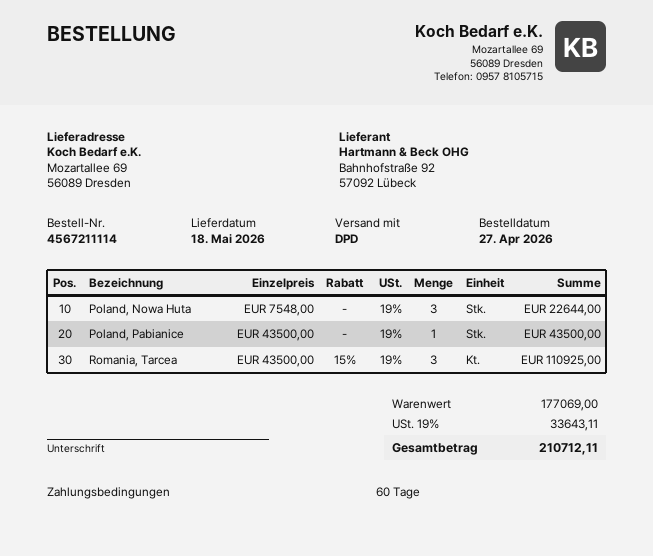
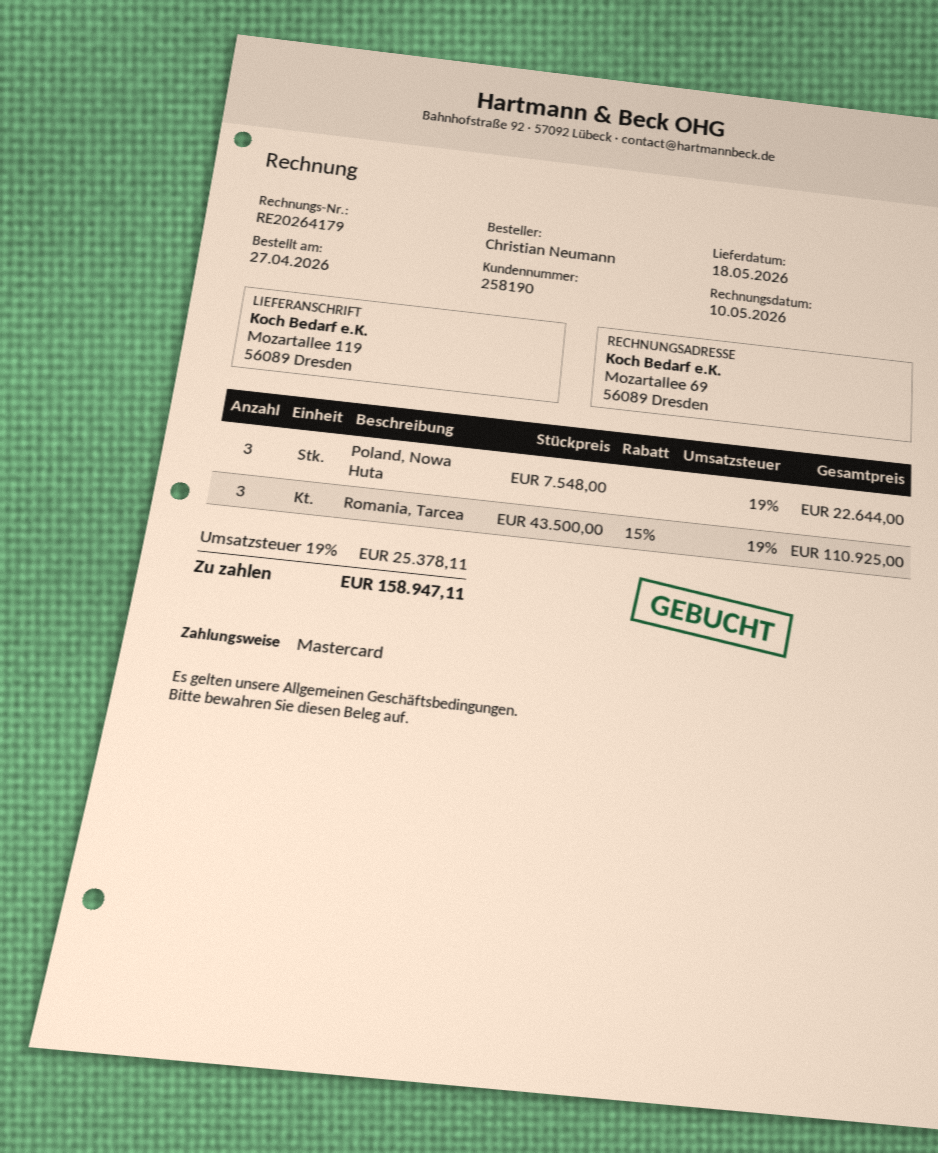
ship to: Mozartallee 69, 56089 Dresden -> Mozartallee 119, 56089 Dresden
Poland, Pabianice: 1 x 43500.00 = 43500.00 -> none
tax: 19% = 33643.11 -> 19% = 25378.11
total: 210712.11 -> 158947.11

